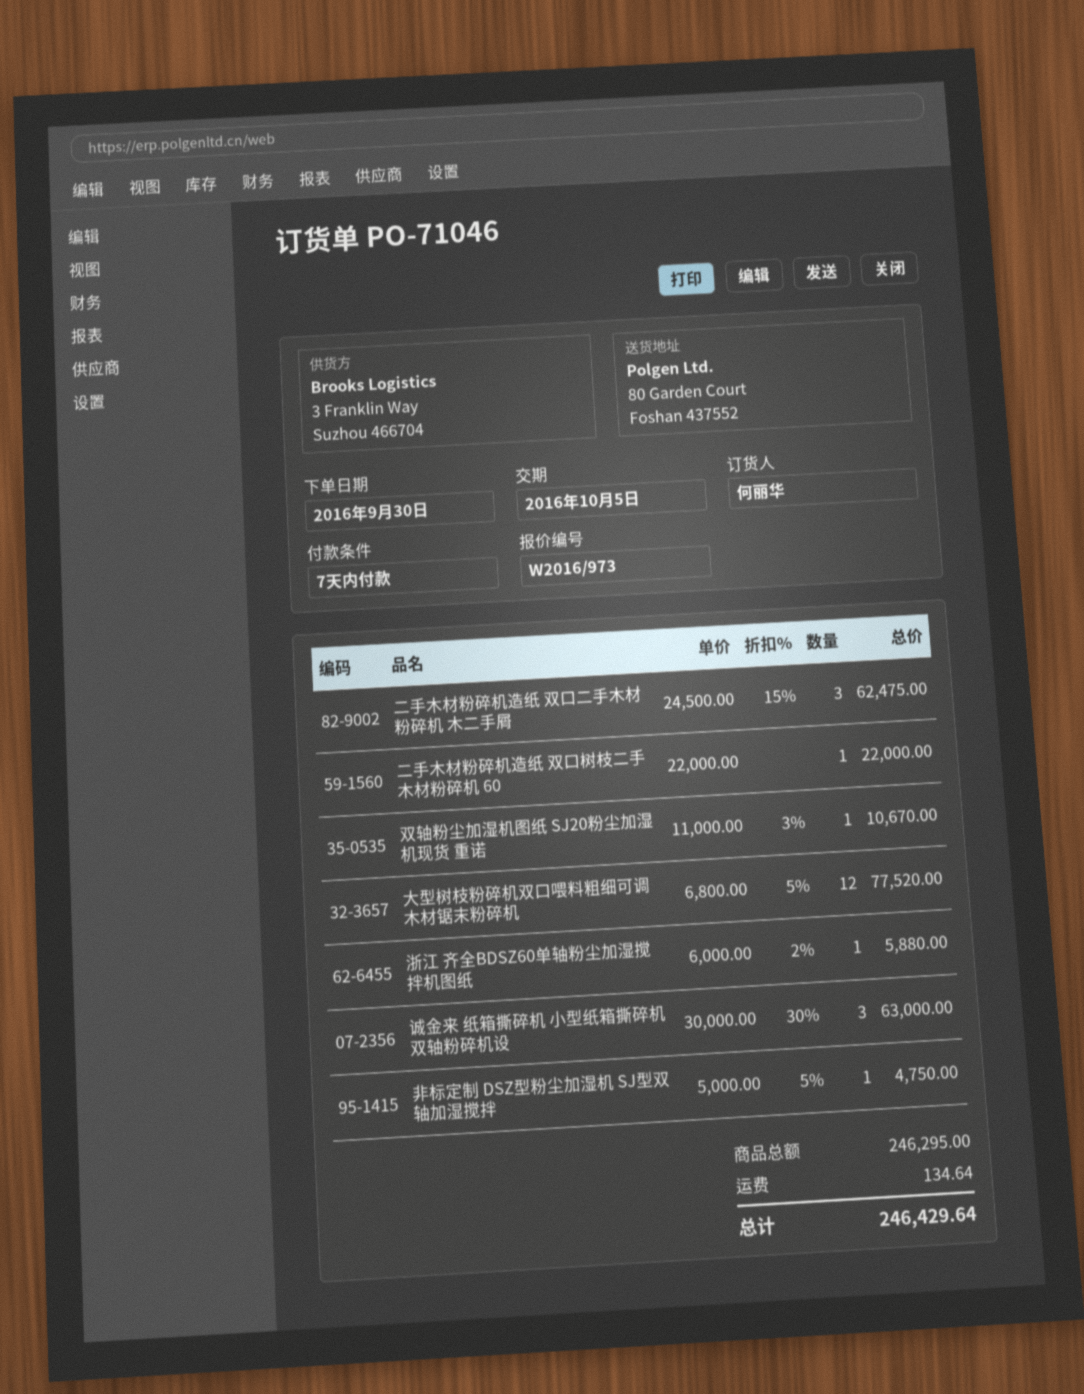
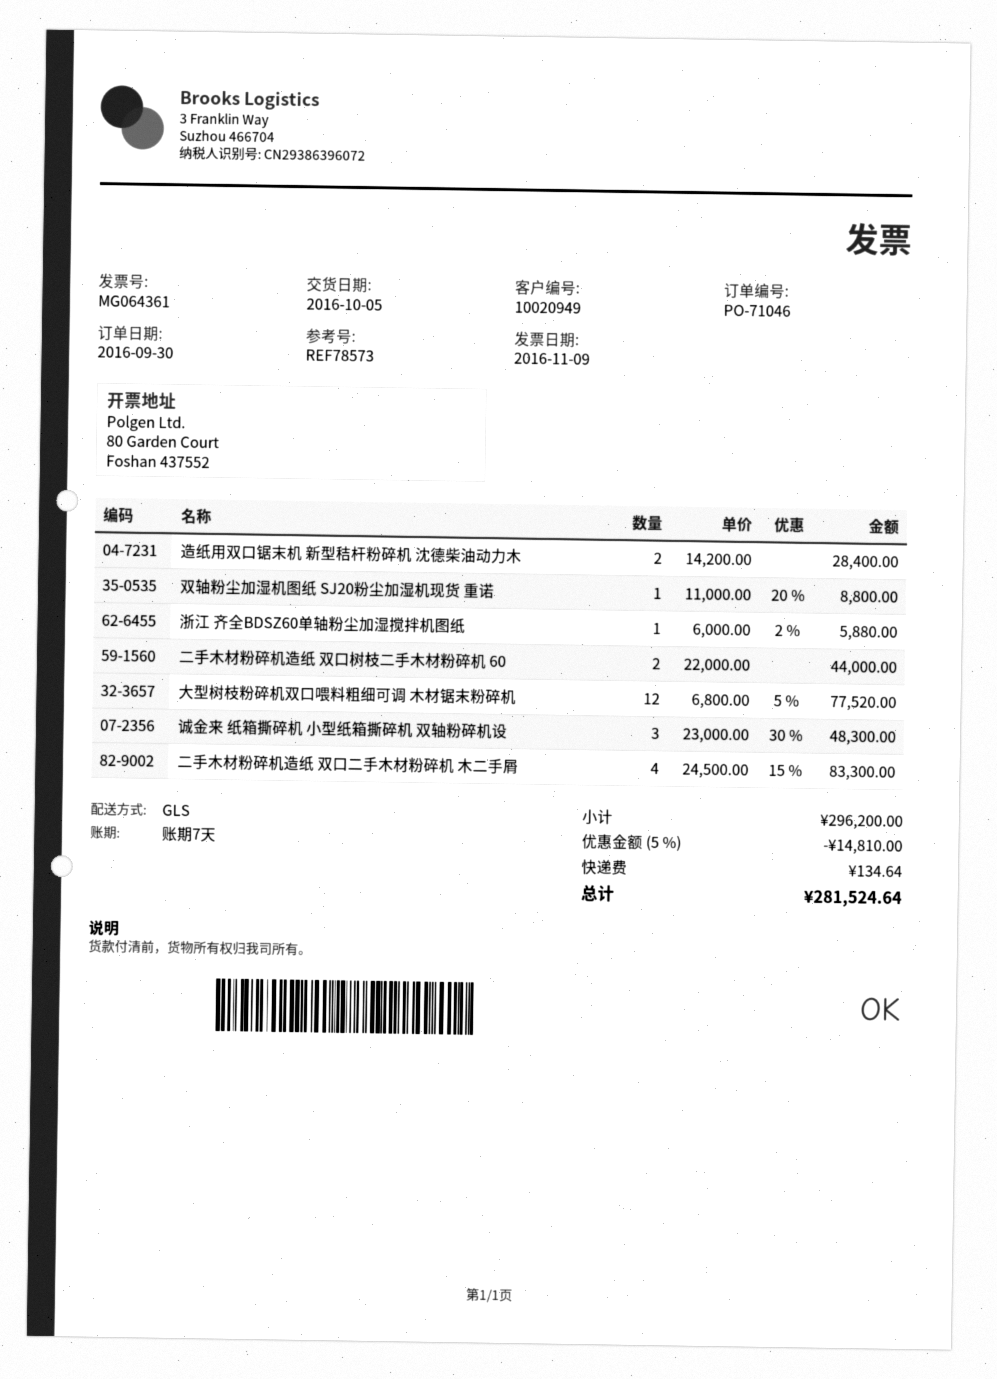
二手木材粉碎机造纸 双口二手木材粉碎机 木二手屑: 3 x 24500.00 - 15% = 62475.00 -> 4 x 24500.00 - 15% = 83300.00
二手木材粉碎机造纸 双口树枝二手木材粉碎机 60: 1 x 22000.00 = 22000.00 -> 2 x 22000.00 = 44000.00
双轴粉尘加湿机图纸 SJ20粉尘加湿机现货 重诺: 1 x 11000.00 - 3% = 10670.00 -> 1 x 11000.00 - 20% = 8800.00
诚金来 纸箱撕碎机 小型纸箱撕碎机 双轴粉碎机设: 3 x 30000.00 - 30% = 63000.00 -> 3 x 23000.00 - 30% = 48300.00
非标定制 DSZ型粉尘加湿机 SJ型双轴加湿搅拌: 1 x 5000.00 - 5% = 4750.00 -> none
造纸用双口锯末机 新型秸杆粉碎机 沈德柴油动力木: none -> 2 x 14200.00 = 28400.00
subtotal: 246295.00 -> 296200.00
discount: none -> 5% = 14810.00
total: 246429.64 -> 281524.64

